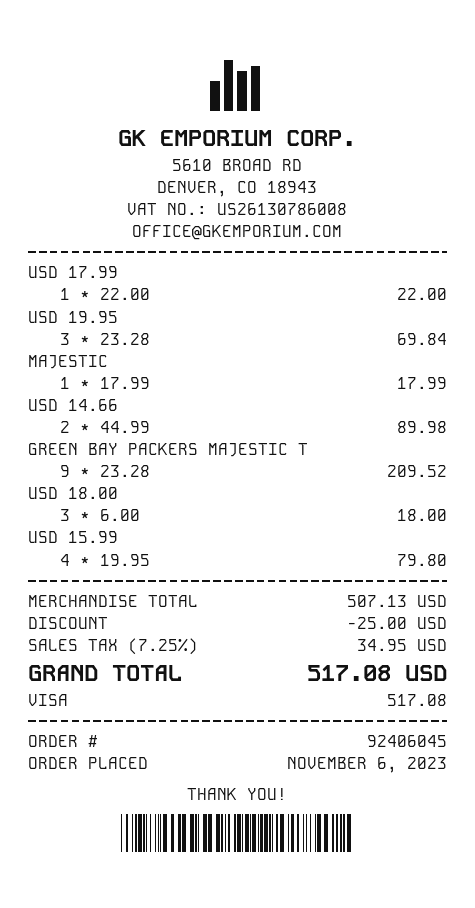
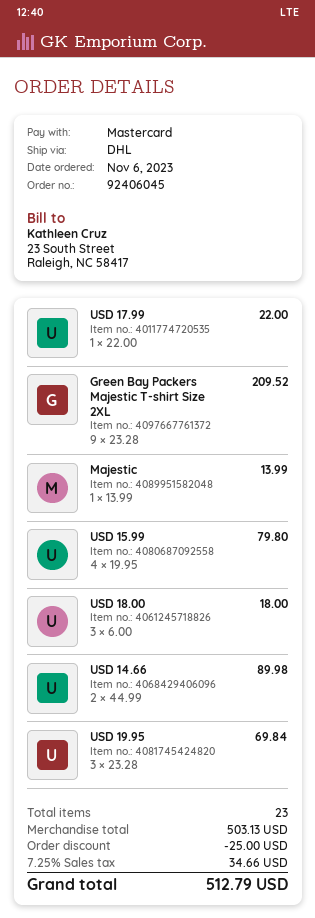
payment method: Visa -> Mastercard
MAJESTIC: 1 x 17.99 = 17.99 -> 1 x 13.99 = 13.99
subtotal: 507.13 -> 503.13
tax: 7.25% = 34.95 -> 7.25% = 34.66
total: 517.08 -> 512.79

